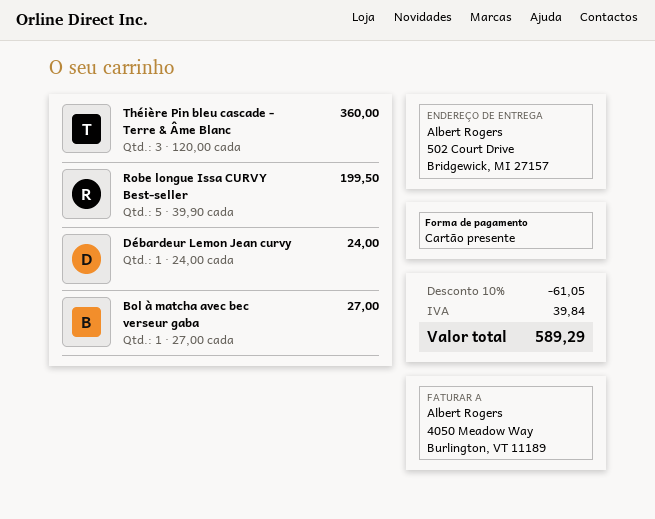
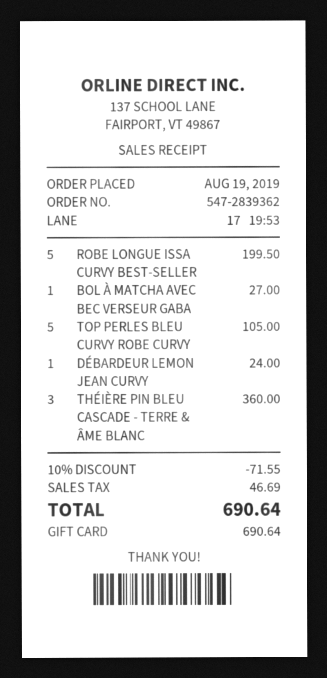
TOP PERLES BLEU CURVY ROBE CURVY: none -> 5 for 105.00
discount: 10% = 61.05 -> 10% = 71.55
tax: 39.84 -> 46.69
total: 589.29 -> 690.64

